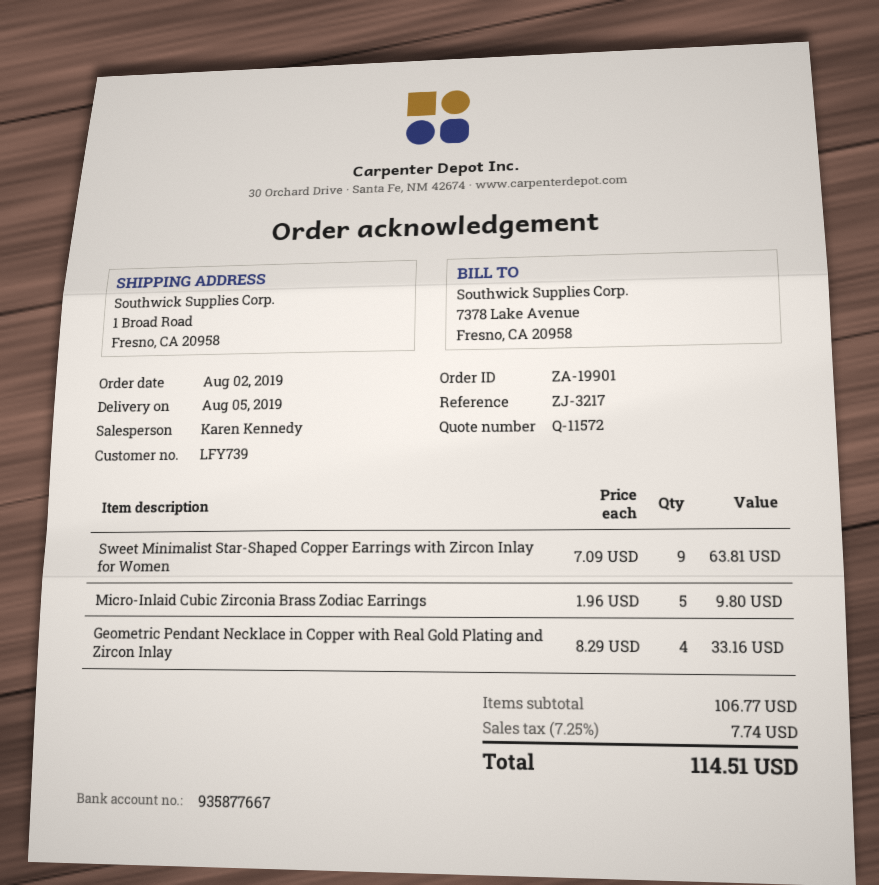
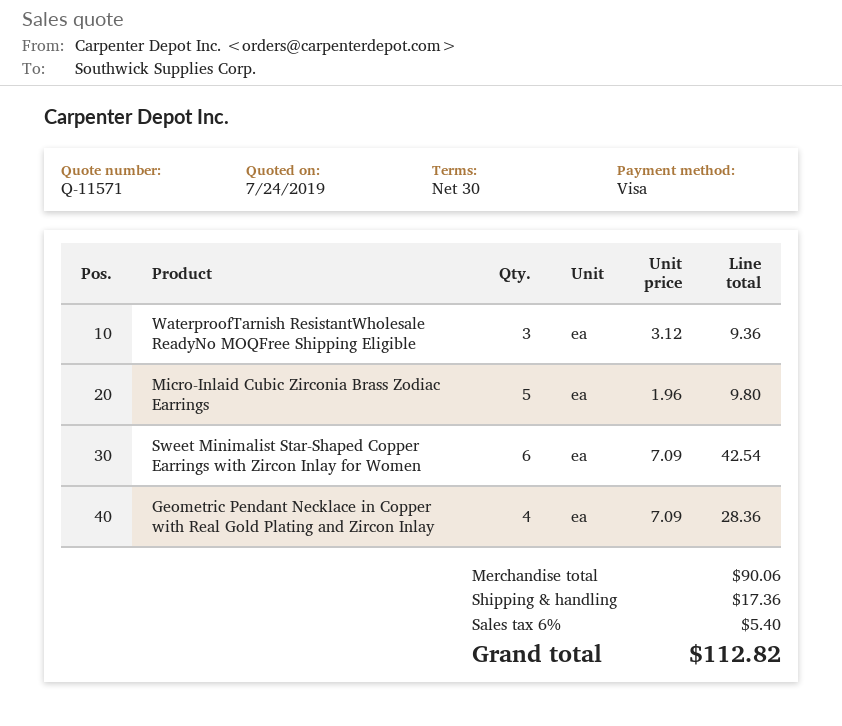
quote number: Q-11572 -> Q-11571
Sweet Minimalist Star-Shaped Copper Earrings with Zircon Inlay for Women: 9 x 7.09 = 63.81 -> 6 x 7.09 = 42.54
Geometric Pendant Necklace in Copper with Real Gold Plating and Zircon Inlay: 4 x 8.29 = 33.16 -> 4 x 7.09 = 28.36
WaterproofTarnish ResistantWholesale ReadyNo MOQFree Shipping Eligible: none -> 3 x 3.12 = 9.36
subtotal: 106.77 -> 90.06
shipping: none -> 17.36
tax: 7.25% = 7.74 -> 6% = 5.40
total: 114.51 -> 112.82

